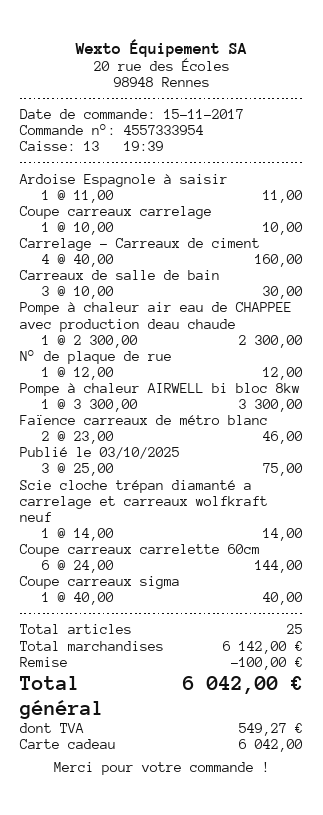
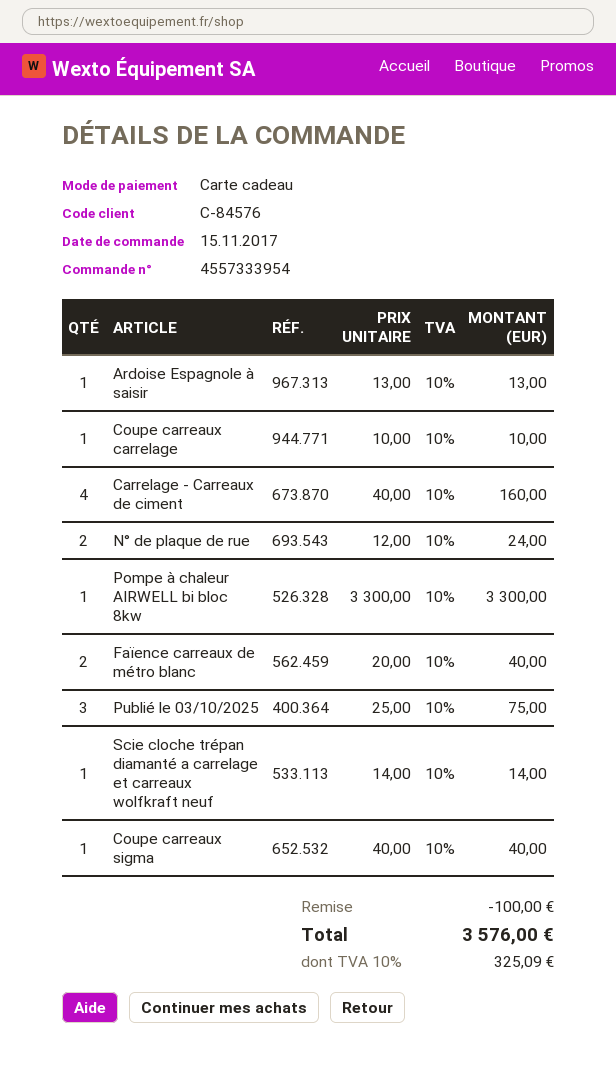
Ardoise Espagnole à saisir: 1 x 11.00 = 11.00 -> 1 x 13.00 = 13.00
Carreaux de salle de bain: 3 x 10.00 = 30.00 -> none
Pompe à chaleur air eau de CHAPPEE avec production deau chaude: 1 x 2300.00 = 2300.00 -> none
N° de plaque de rue: 1 x 12.00 = 12.00 -> 2 x 12.00 = 24.00
Faïence carreaux de métro blanc: 2 x 23.00 = 46.00 -> 2 x 20.00 = 40.00
Coupe carreaux carrelette 60cm: 6 x 24.00 = 144.00 -> none
tax: 549.27 -> 325.09
total: 6042.00 -> 3576.00

